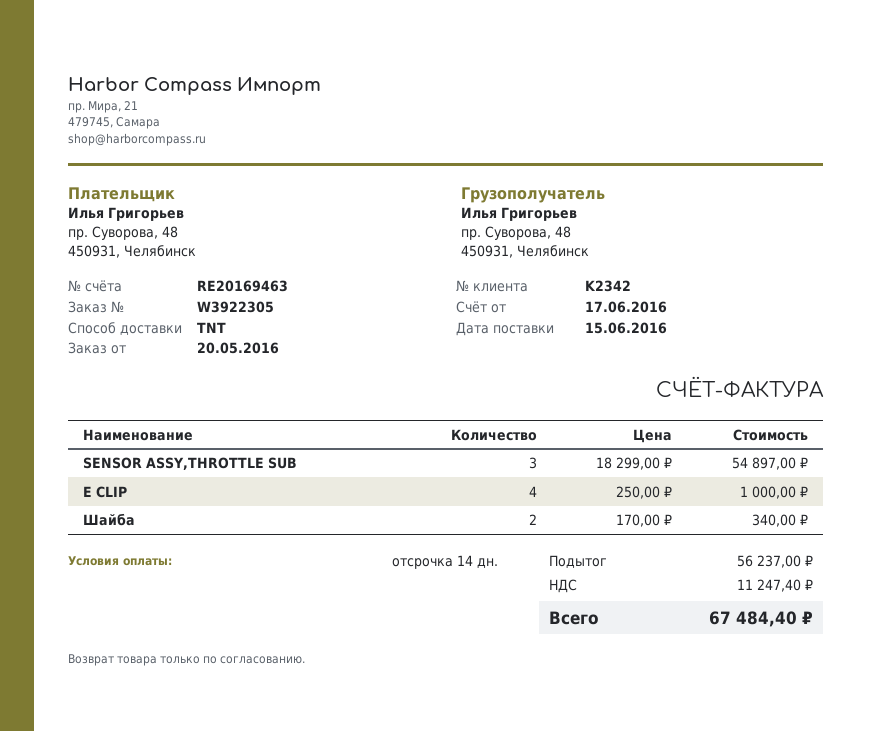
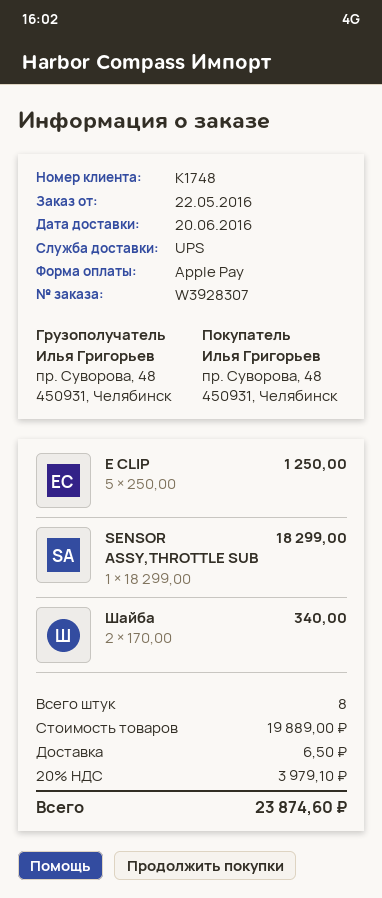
order number: W3922305 -> W3928307
order date: 2016-05-20 -> 2016-05-22
delivery date: 2016-06-15 -> 2016-06-20
customer number: K2342 -> K1748
shipping method: TNT -> UPS
SENSOR ASSY,THROTTLE SUB: 3 x 18299.00 = 54897.00 -> 1 x 18299.00 = 18299.00
E CLIP: 4 x 250.00 = 1000.00 -> 5 x 250.00 = 1250.00
subtotal: 56237.00 -> 19889.00
shipping: none -> 6.50
tax: 11247.40 -> 3979.10
total: 67484.40 -> 23874.60

